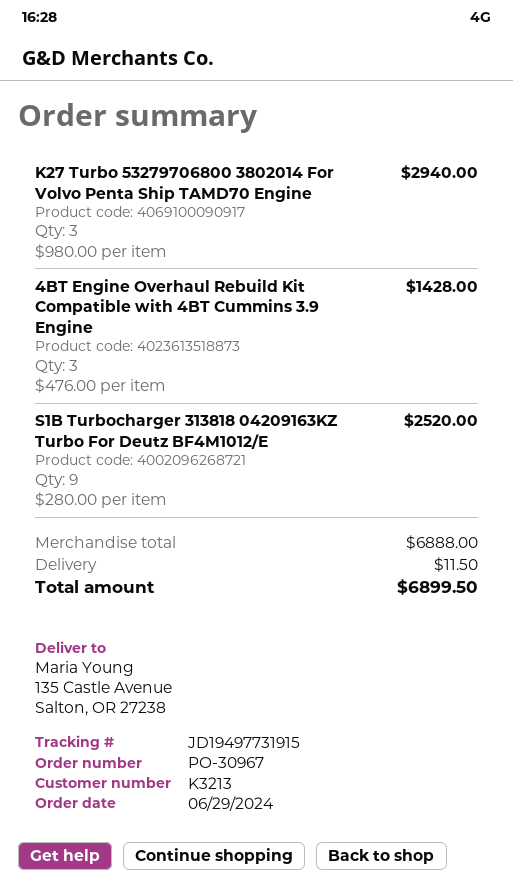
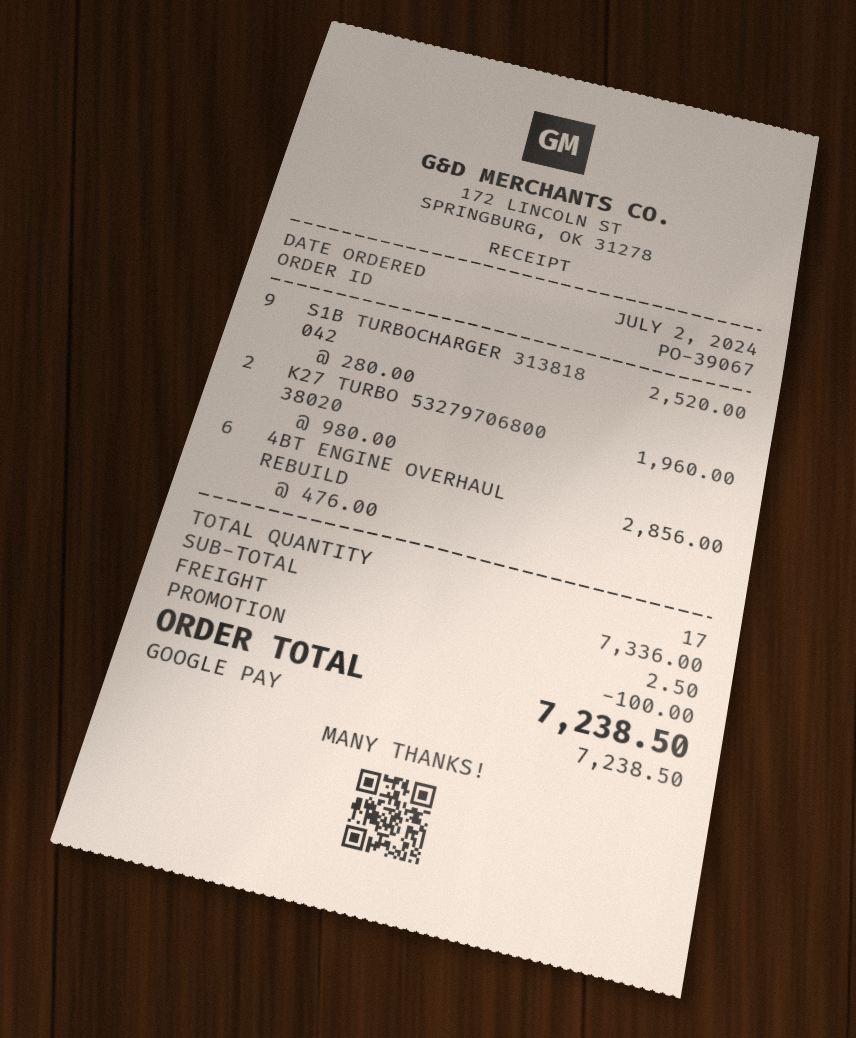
order number: PO-30967 -> PO-39067
order date: 2024-06-29 -> 2024-07-02
K27 Turbo 53279706800 3802014 For Volvo Penta Ship TAMD70 Engine: 3 x 980.00 = 2940.00 -> 2 x 980.00 = 1960.00
4BT Engine Overhaul Rebuild Kit Compatible with 4BT Cummins 3.9 Engine: 3 x 476.00 = 1428.00 -> 6 x 476.00 = 2856.00
subtotal: 6888.00 -> 7336.00
discount: none -> 100.00
shipping: 11.50 -> 2.50
total: 6899.50 -> 7238.50

